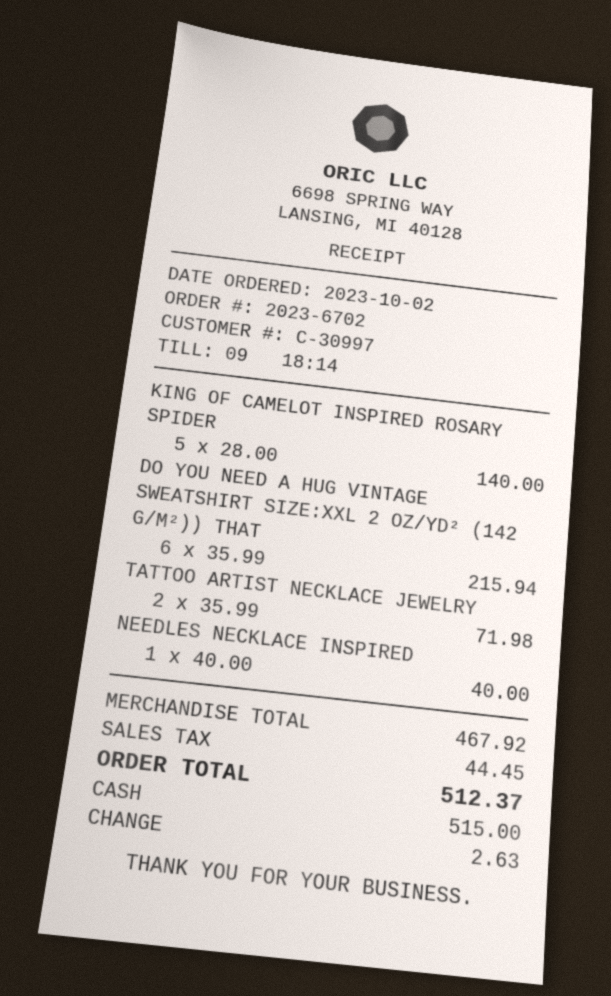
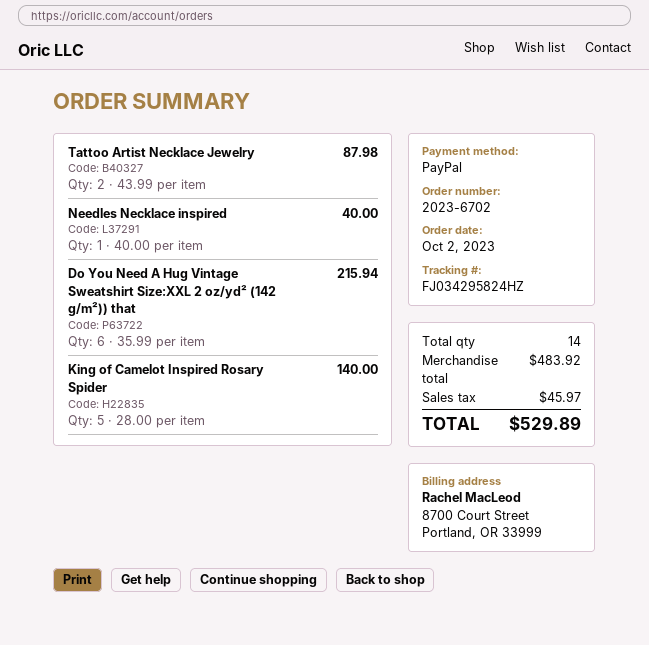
payment method: cash -> PayPal
TATTOO ARTIST NECKLACE JEWELRY: 2 x 35.99 = 71.98 -> 2 x 43.99 = 87.98
subtotal: 467.92 -> 483.92
tax: 44.45 -> 45.97
total: 512.37 -> 529.89

